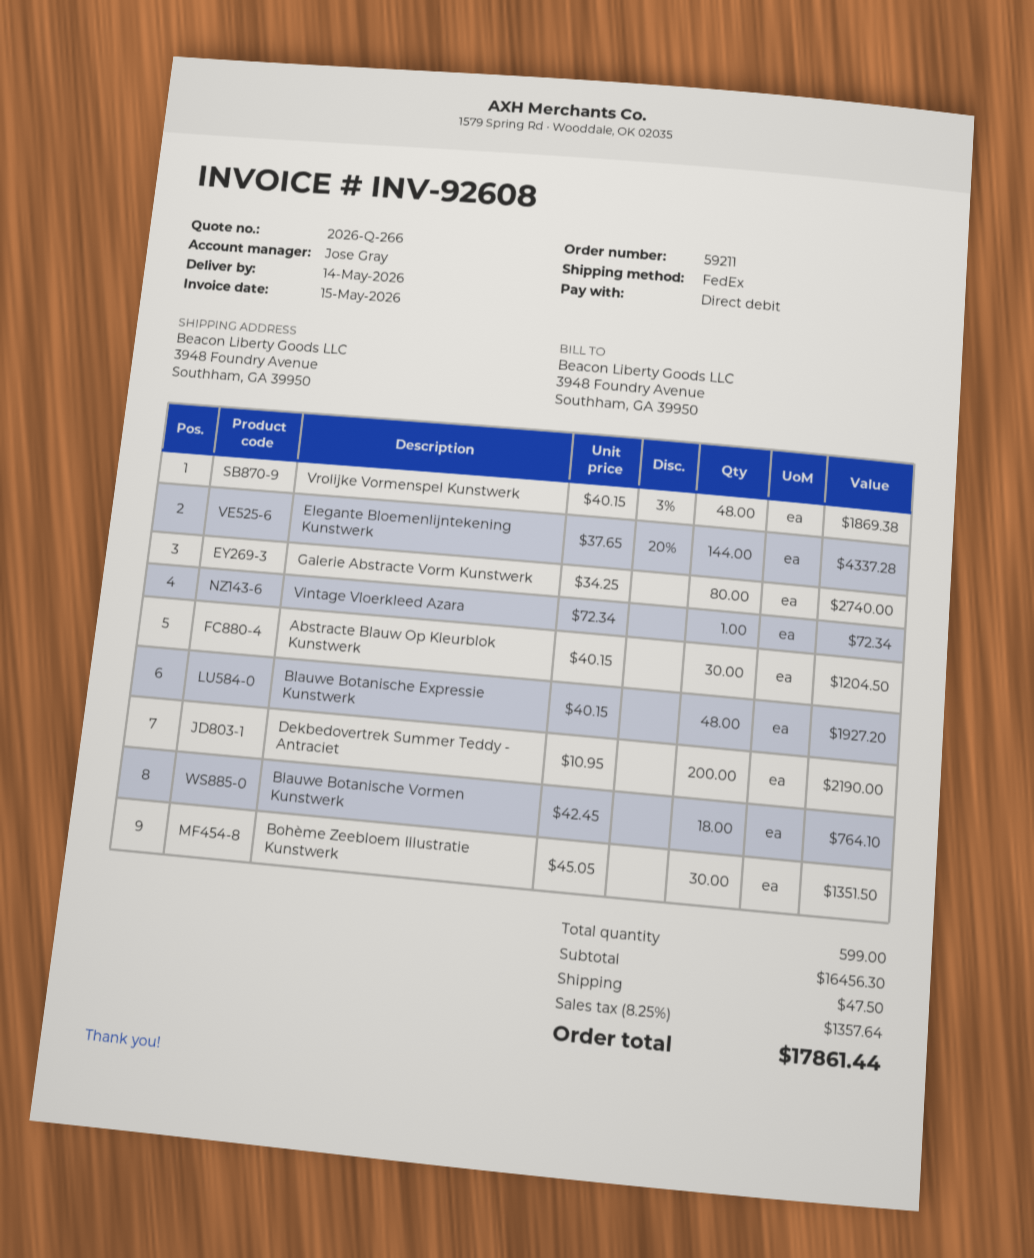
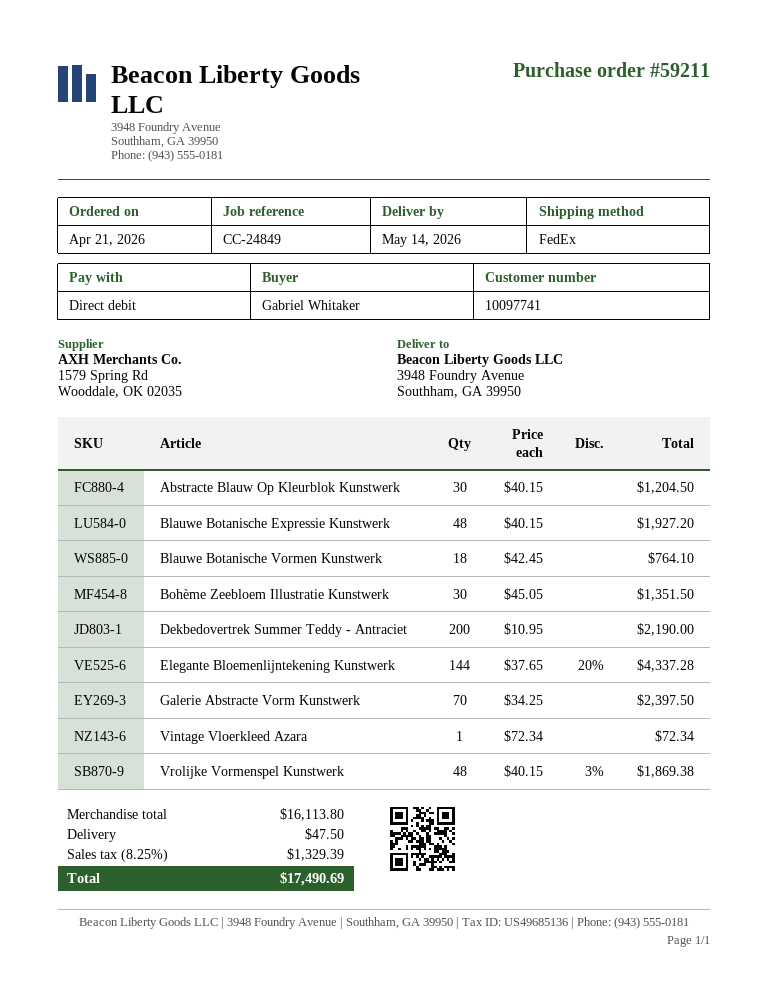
Galerie Abstracte Vorm Kunstwerk: 80 x 34.25 = 2740.00 -> 70 x 34.25 = 2397.50
subtotal: 16456.30 -> 16113.80
tax: 8.25% = 1357.64 -> 8.25% = 1329.39
total: 17861.44 -> 17490.69

